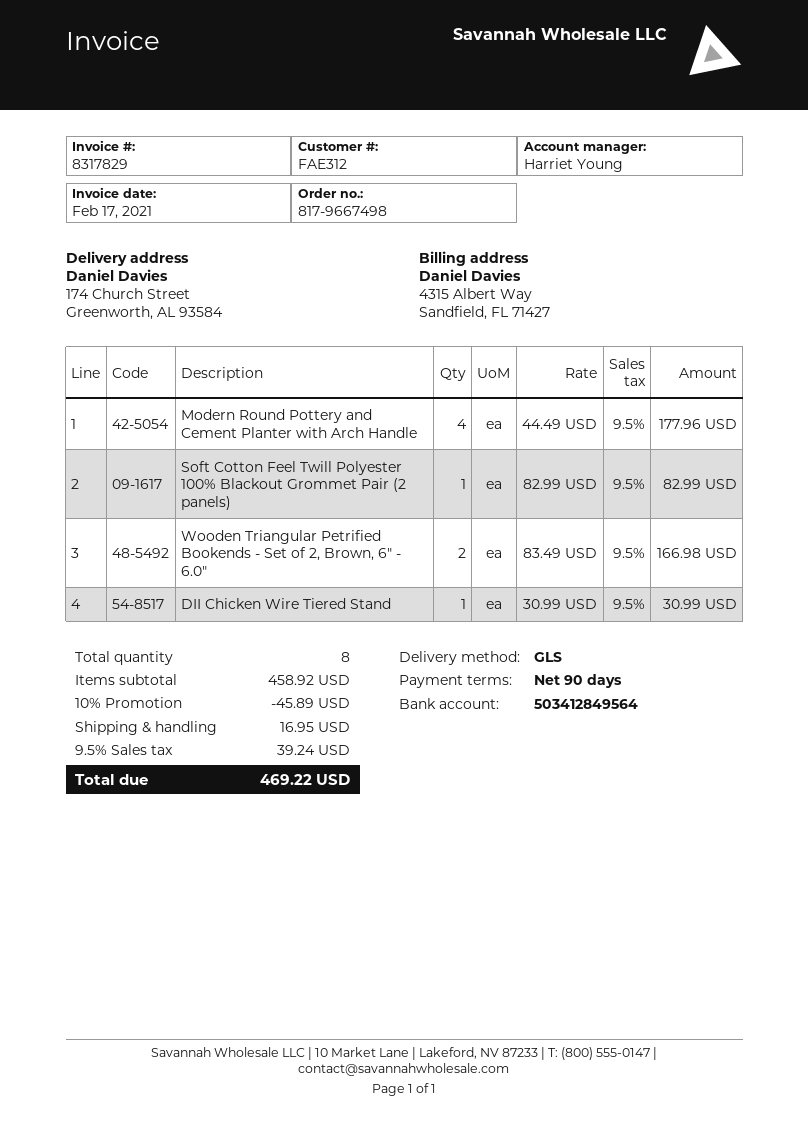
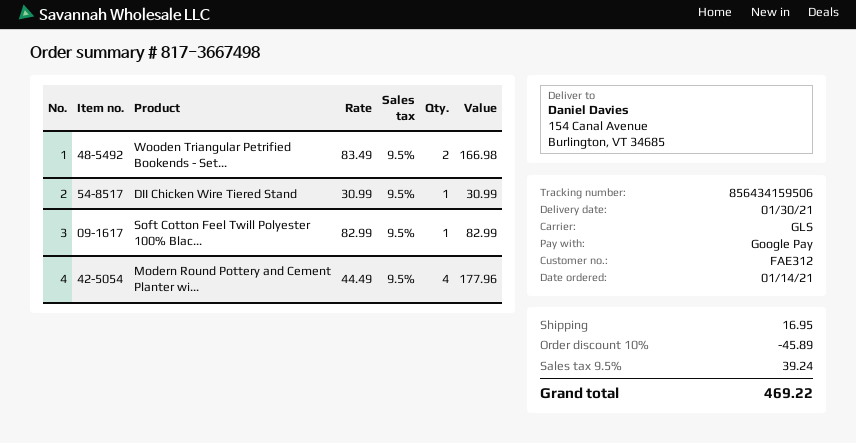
order number: 817-9667498 -> 817-3667498
ship to: 174 Church Street, Greenworth, AL 93584 -> 154 Canal Avenue, Burlington, VT 34685

